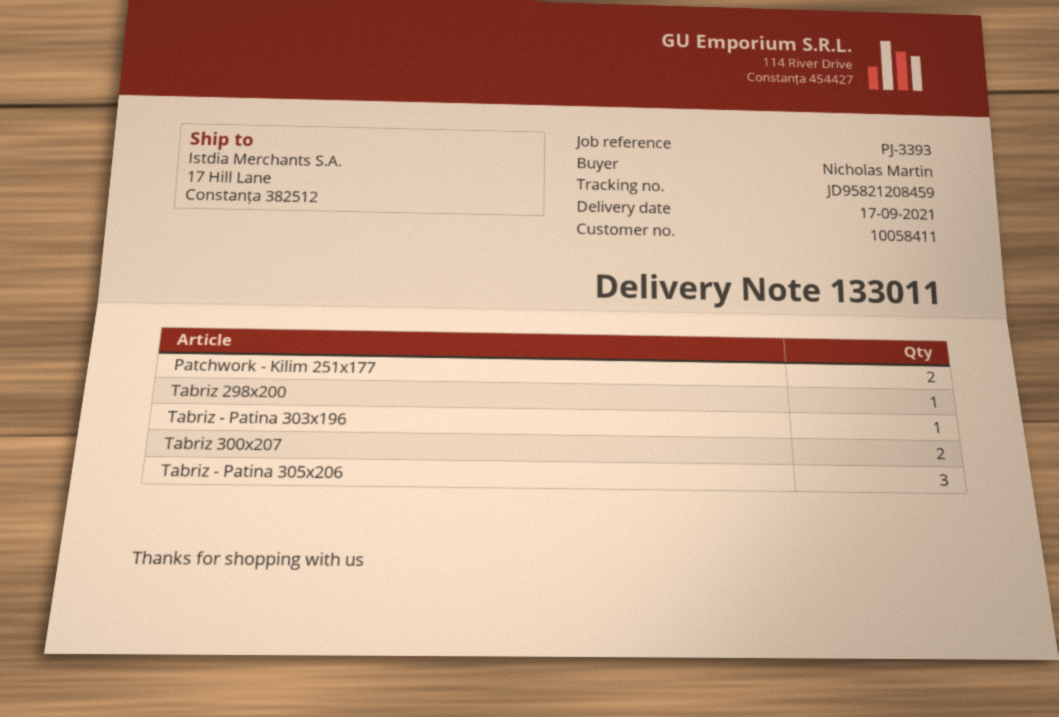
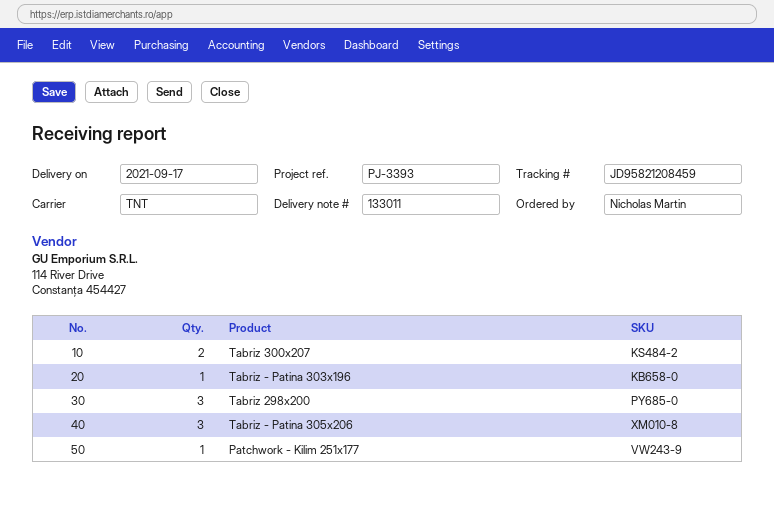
Patchwork - Kilim 251x177: 2 -> 1
Tabriz 298x200: 1 -> 3

